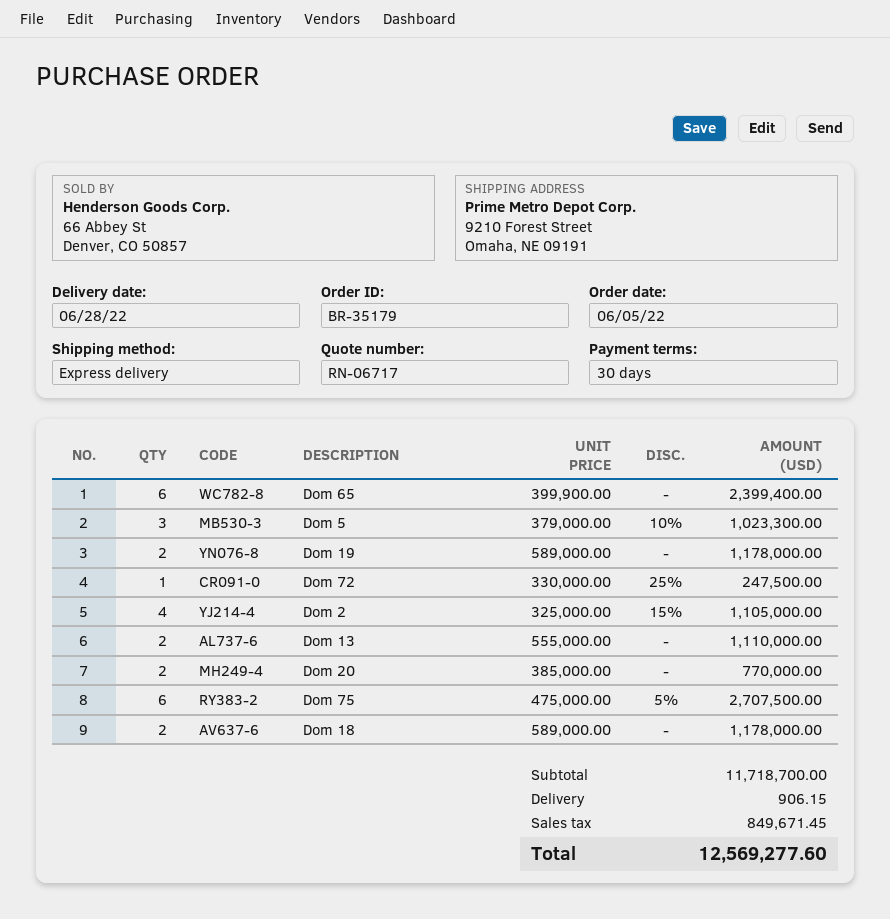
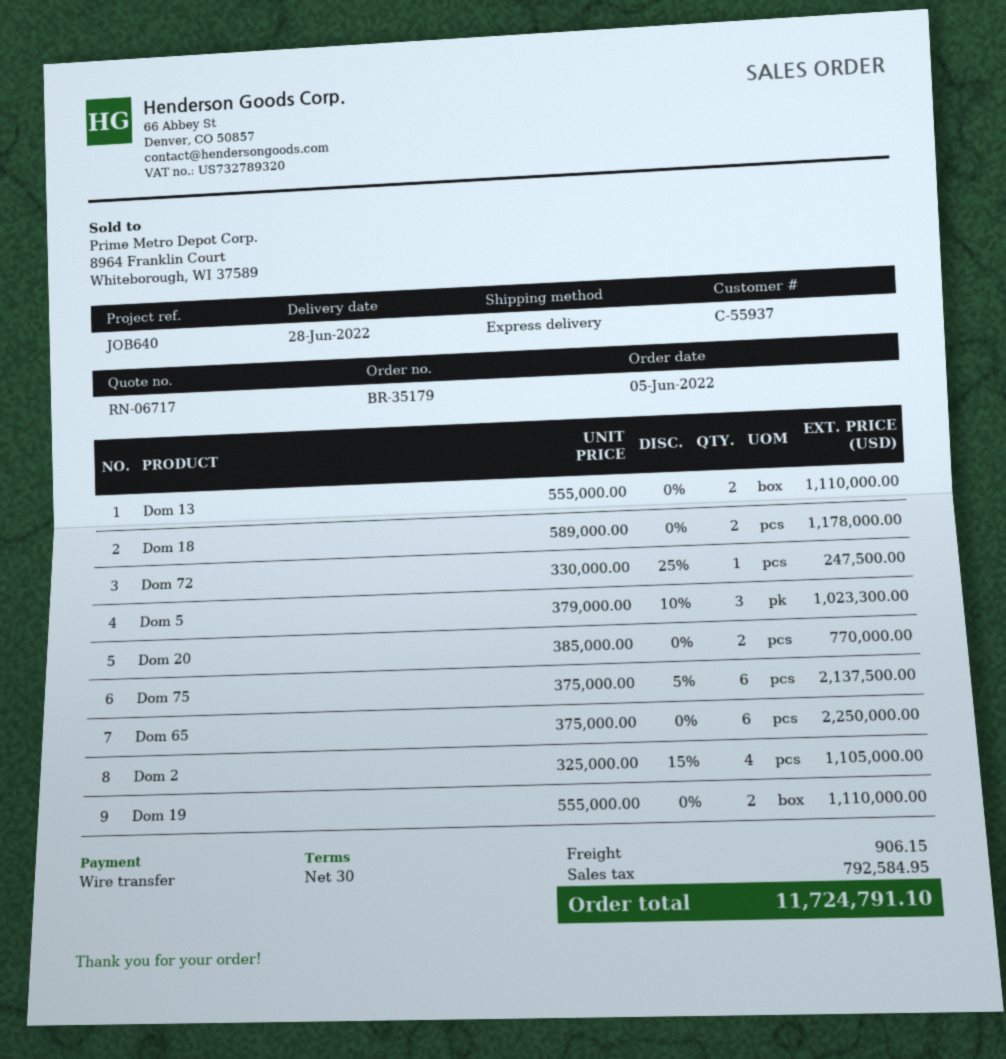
Dom 65: 6 x 399900.00 = 2399400.00 -> 6 x 375000.00 = 2250000.00
Dom 19: 2 x 589000.00 = 1178000.00 -> 2 x 555000.00 = 1110000.00
Dom 75: 6 x 475000.00 - 5% = 2707500.00 -> 6 x 375000.00 - 5% = 2137500.00
tax: 849671.45 -> 792584.95
total: 12569277.60 -> 11724791.10

